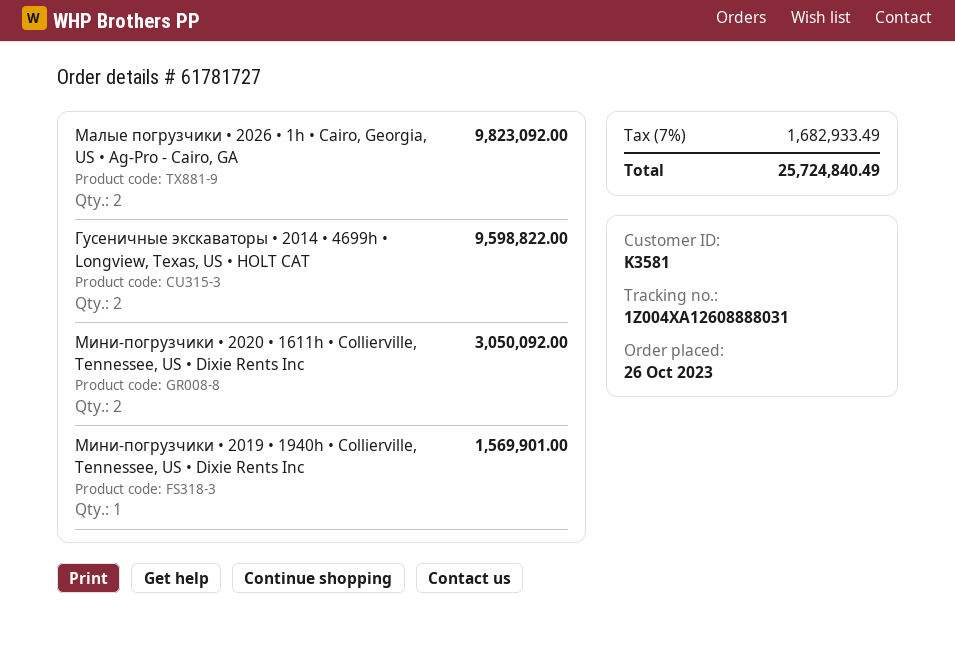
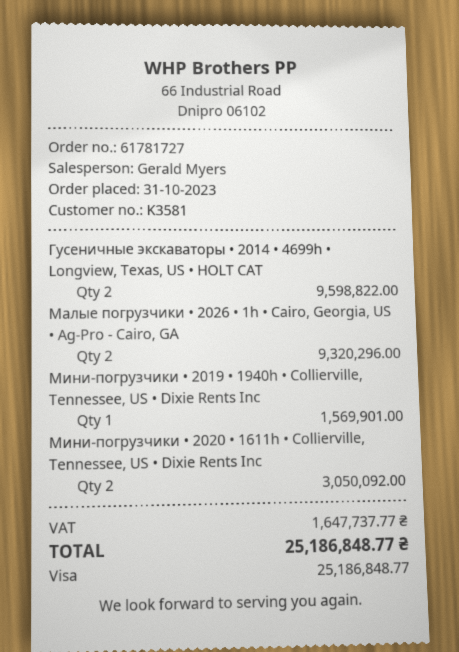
order date: 2023-10-26 -> 2023-10-31
Малые погрузчики • 2026 • 1h • Cairo, Georgia, US • Ag-Pro - Cairo, GA: 2 for 9823092.00 -> 2 for 9320296.00
tax: 1682933.49 -> 1647737.77
total: 25724840.49 -> 25186848.77

